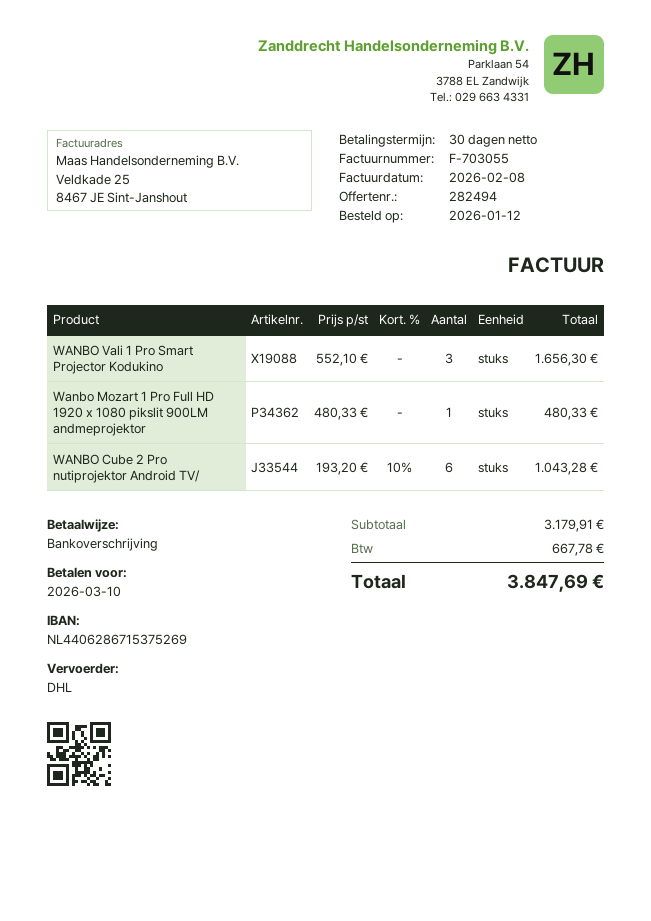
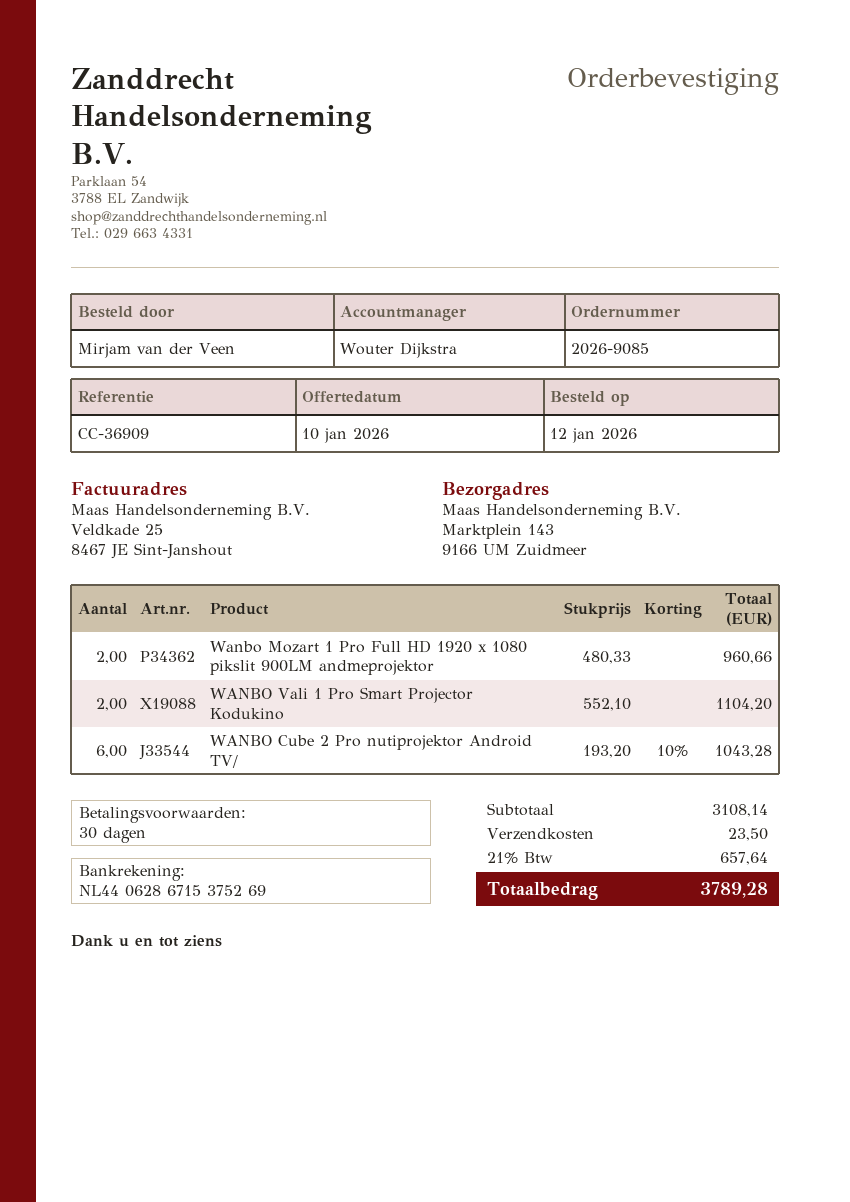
WANBO Vali 1 Pro Smart Projector Kodukino: 3 x 552.10 = 1656.30 -> 2 x 552.10 = 1104.20
Wanbo Mozart 1 Pro Full HD 1920 x 1080 pikslit 900LM andmeprojektor: 1 x 480.33 = 480.33 -> 2 x 480.33 = 960.66
subtotal: 3179.91 -> 3108.14
shipping: none -> 23.50
tax: 667.78 -> 657.64
total: 3847.69 -> 3789.28

